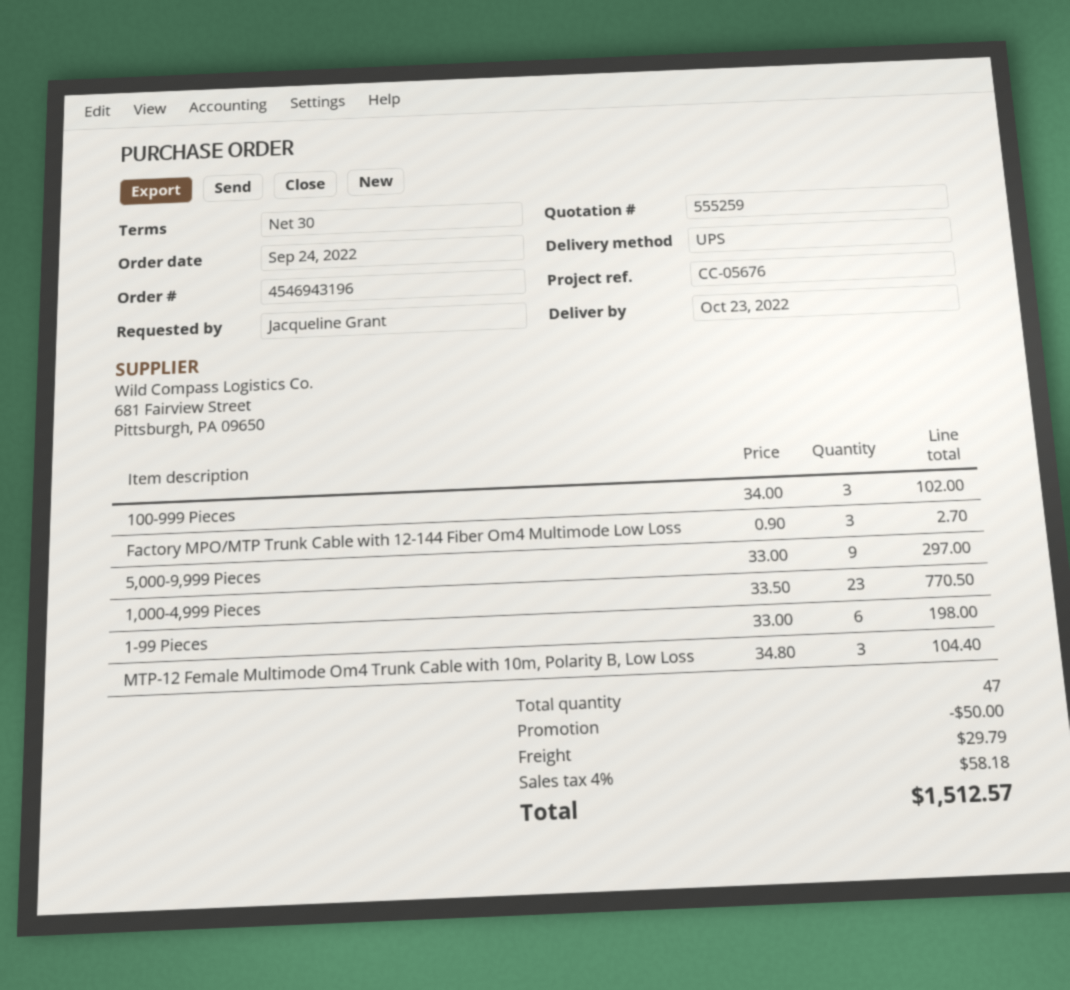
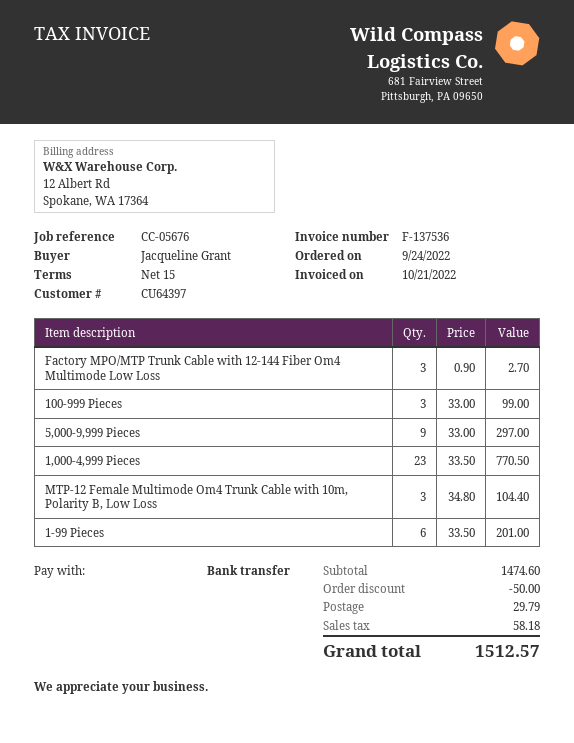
payment terms: 30 days -> 15 days
100-999 Pieces: 3 x 34.00 = 102.00 -> 3 x 33.00 = 99.00
1-99 Pieces: 6 x 33.00 = 198.00 -> 6 x 33.50 = 201.00

